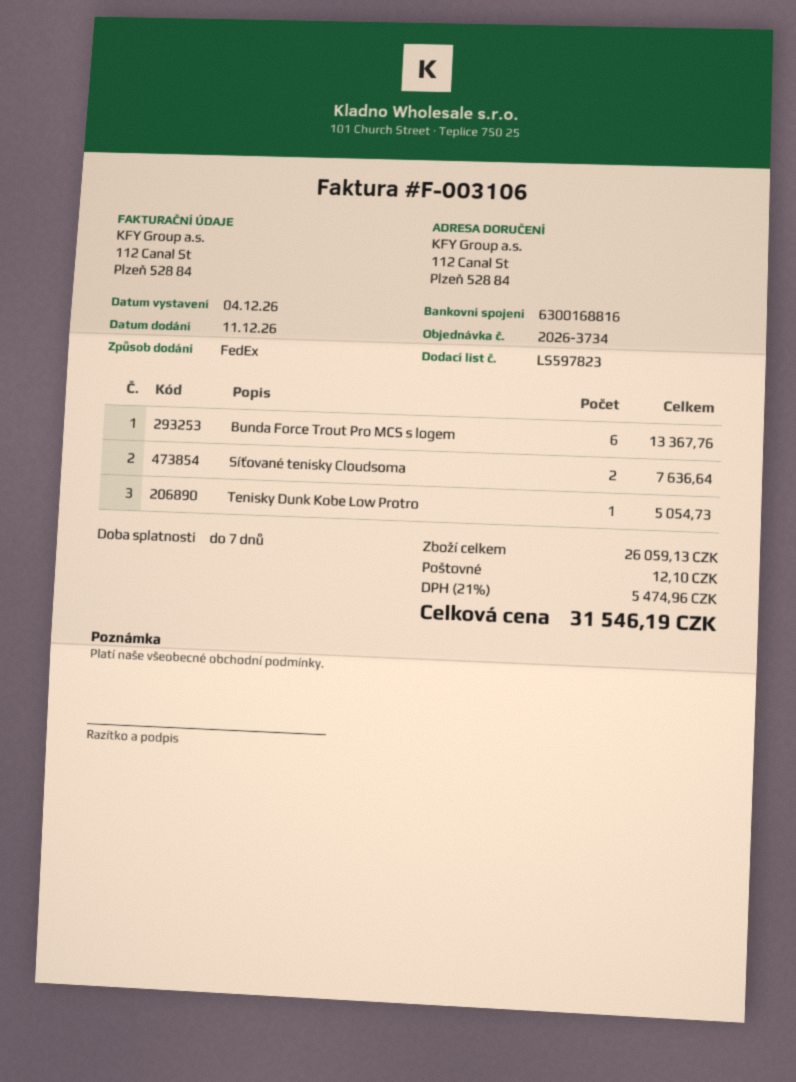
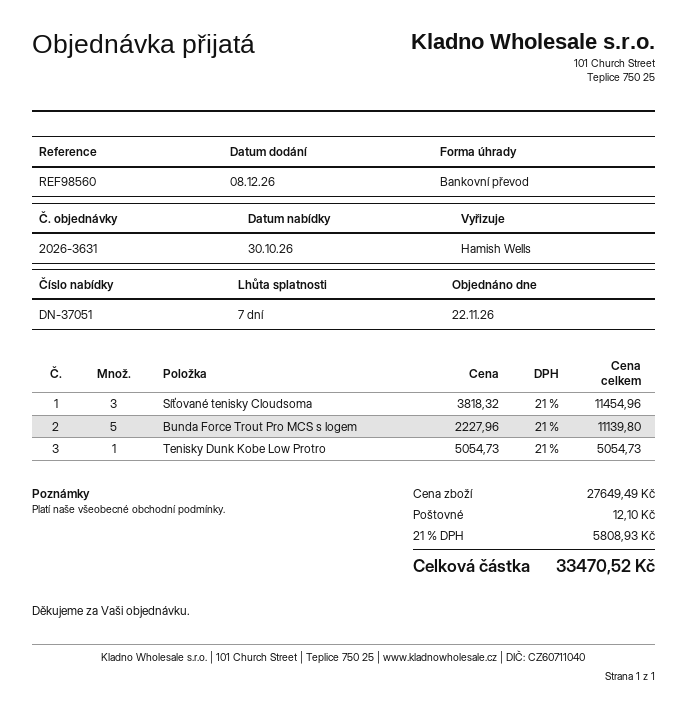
order number: 2026-3734 -> 2026-3631
delivery date: 2026-12-11 -> 2026-12-08
Bunda Force Trout Pro MCS s logem: 6 for 13367.76 -> 5 for 11139.80
Síťované tenisky Cloudsoma: 2 for 7636.64 -> 3 for 11454.96
subtotal: 26059.13 -> 27649.49
tax: 21% = 5474.96 -> 21% = 5808.93
total: 31546.19 -> 33470.52

